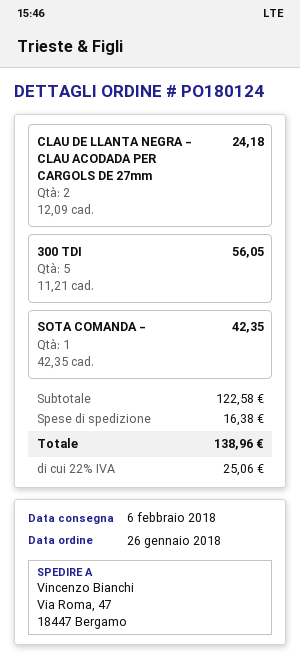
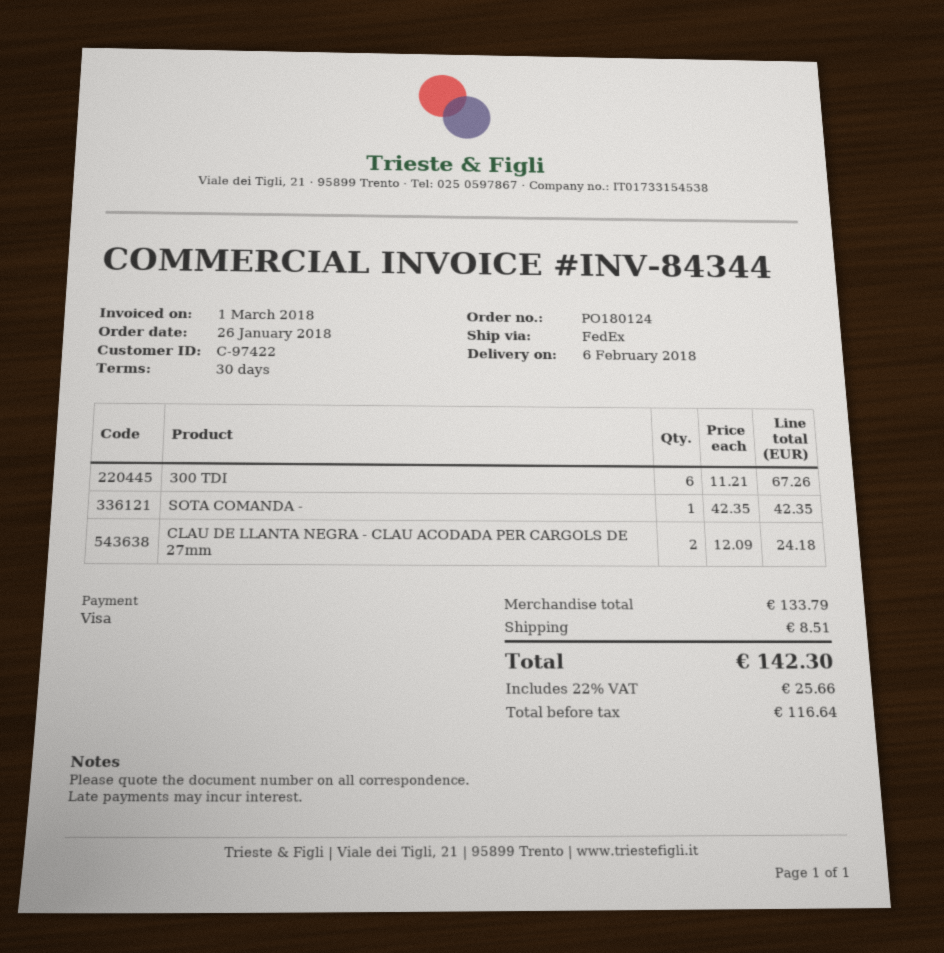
300 TDI: 5 x 11.21 = 56.05 -> 6 x 11.21 = 67.26
subtotal: 122.58 -> 133.79
shipping: 16.38 -> 8.51
tax: 22% = 25.06 -> 22% = 25.66
total: 138.96 -> 142.30

